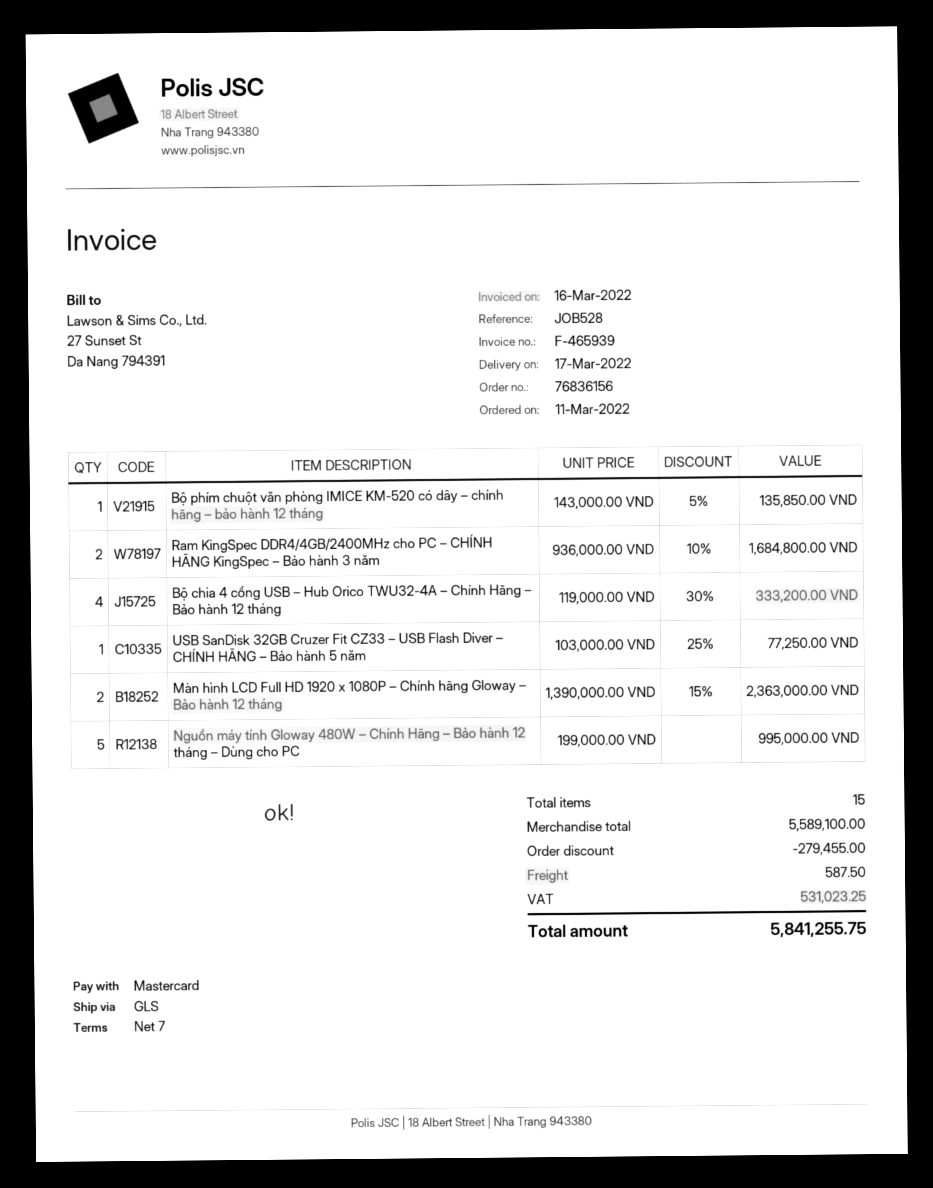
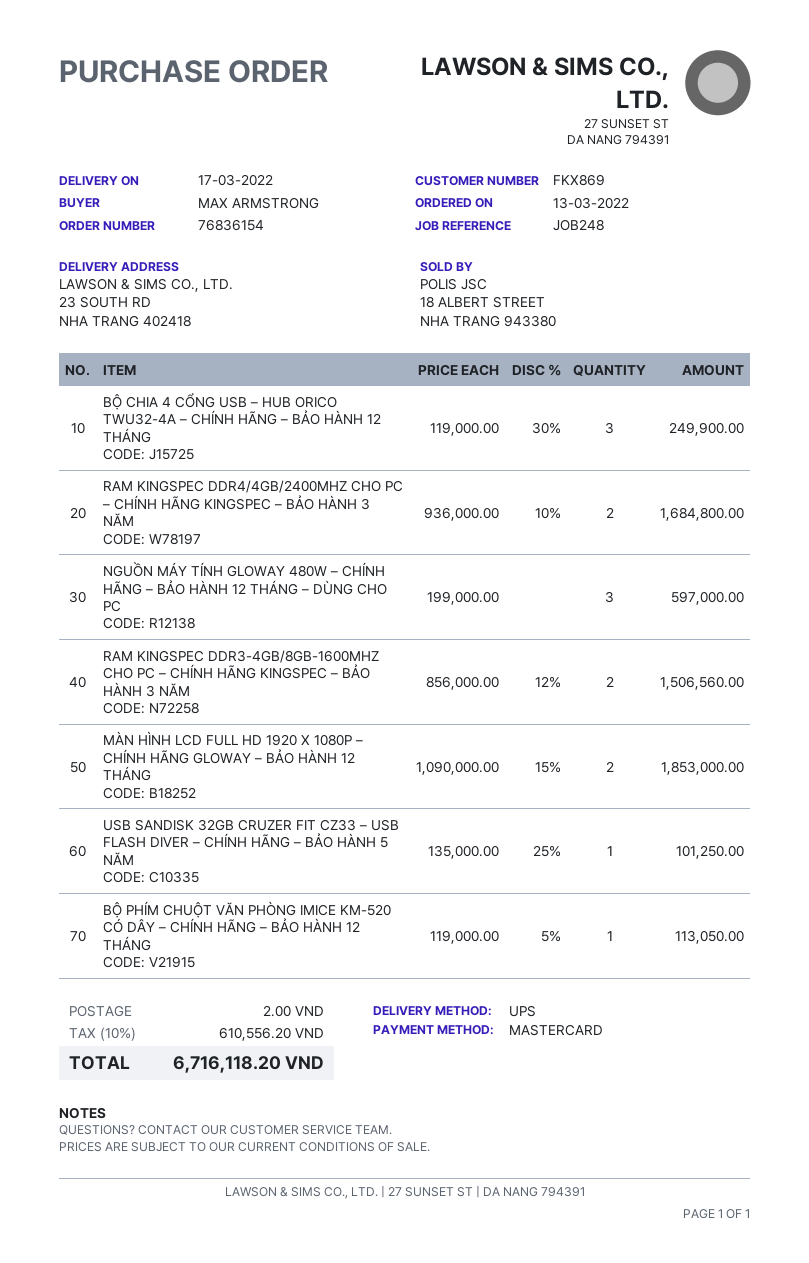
order number: 76836156 -> 76836154
order date: 2022-03-11 -> 2022-03-13
reference: JOB528 -> JOB248
shipping method: GLS -> UPS
Bộ phím chuột văn phòng IMICE KM-520 có dây – chính hãng – bảo hành 12 tháng: 1 x 143000.00 - 5% = 135850.00 -> 1 x 119000.00 - 5% = 113050.00
Bộ chia 4 cổng USB – Hub Orico TWU32-4A – Chính Hãng – Bảo hành 12 tháng: 4 x 119000.00 - 30% = 333200.00 -> 3 x 119000.00 - 30% = 249900.00
USB SanDisk 32GB Cruzer Fit CZ33 – USB Flash Diver – CHÍNH HÃNG – Bảo hành 5 năm: 1 x 103000.00 - 25% = 77250.00 -> 1 x 135000.00 - 25% = 101250.00
Màn hình LCD Full HD 1920 x 1080P – Chính hãng Gloway – Bảo hành 12 tháng: 2 x 1390000.00 - 15% = 2363000.00 -> 2 x 1090000.00 - 15% = 1853000.00
Nguồn máy tính Gloway 480W – Chính Hãng – Bảo hành 12 tháng – Dùng cho PC: 5 x 199000.00 = 995000.00 -> 3 x 199000.00 = 597000.00
RAM KINGSPEC DDR3-4GB/8GB-1600MHZ CHO PC – CHÍNH HÃNG KINGSPEC – BẢO HÀNH 3 NĂM: none -> 2 x 856000.00 - 12% = 1506560.00
discount: 279455.00 -> none
shipping: 587.50 -> 2.00
tax: 531023.25 -> 610556.20
total: 5841255.75 -> 6716118.20

